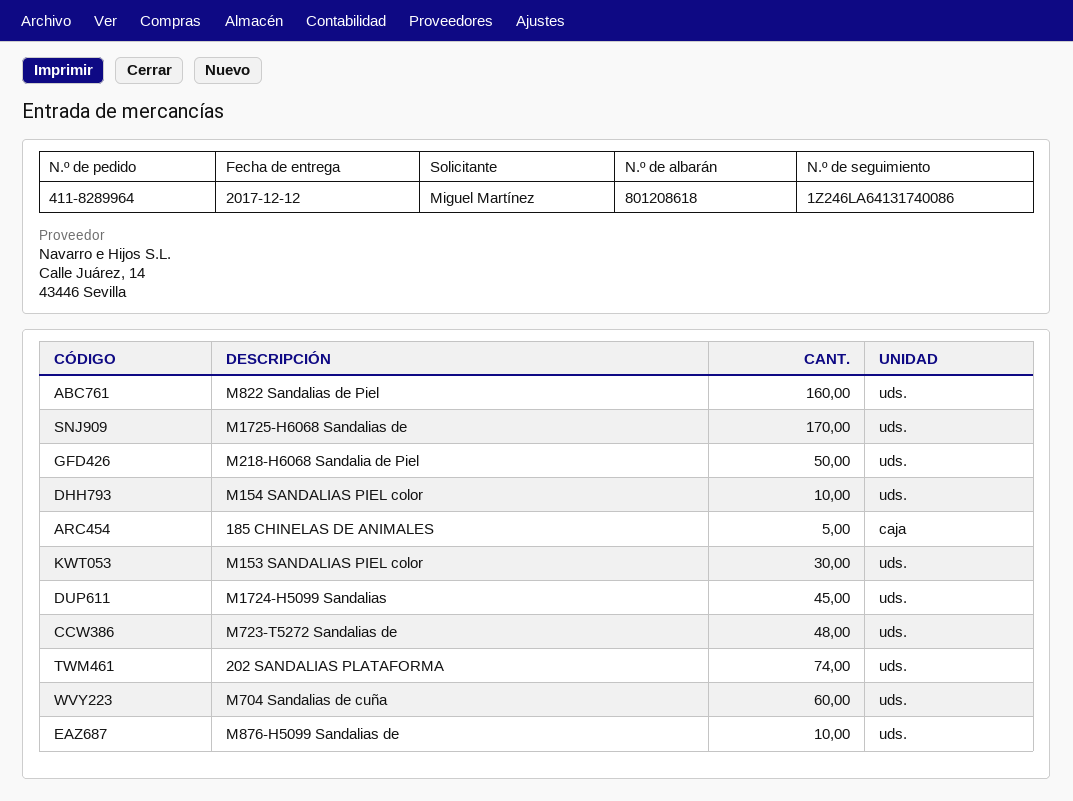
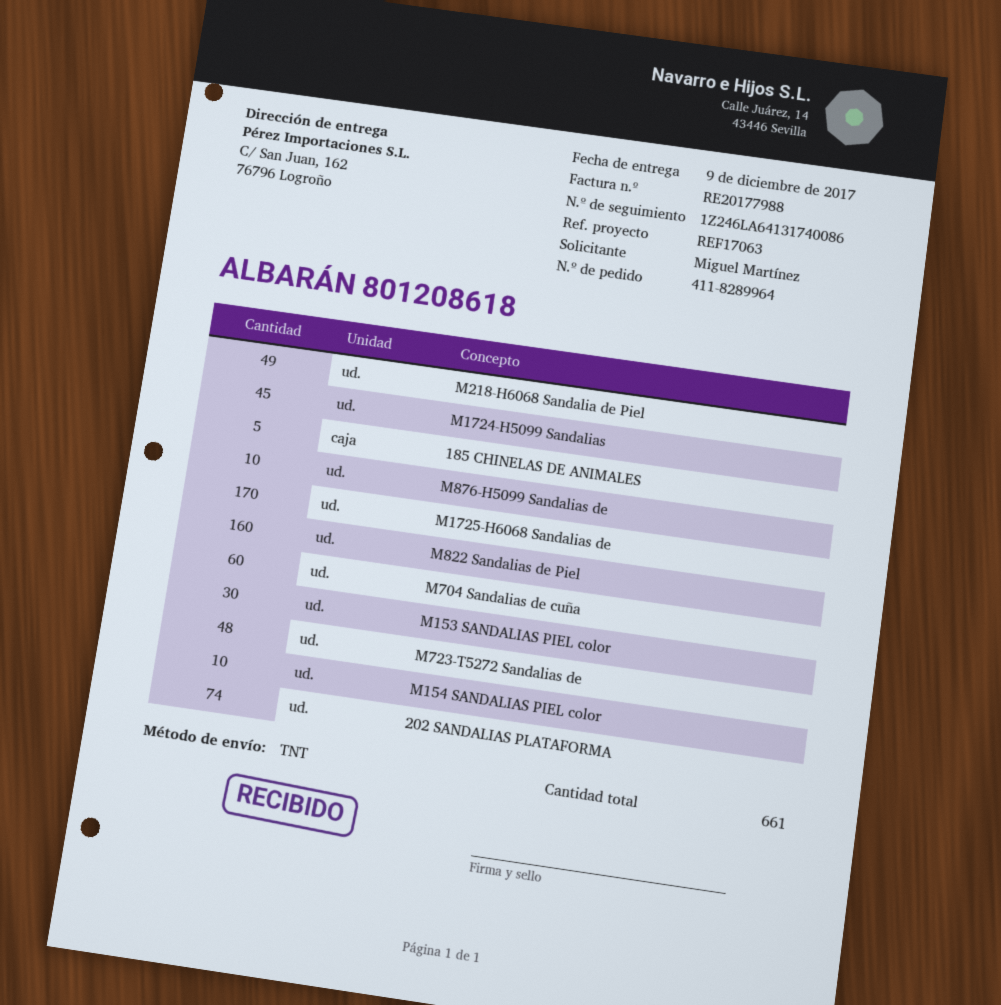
delivery date: 2017-12-12 -> 2017-12-09
M218-H6068 Sandalia de Piel: 50 -> 49

